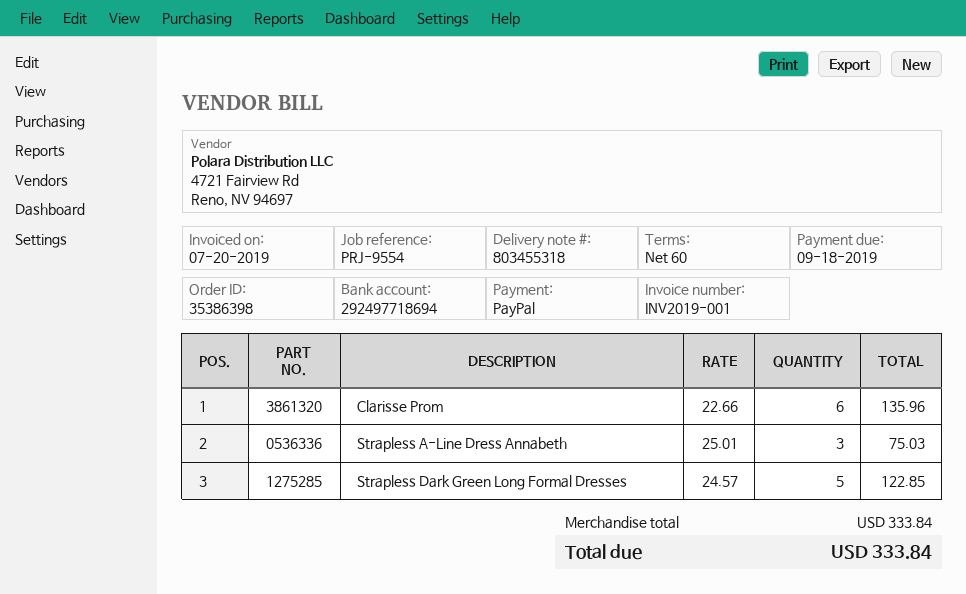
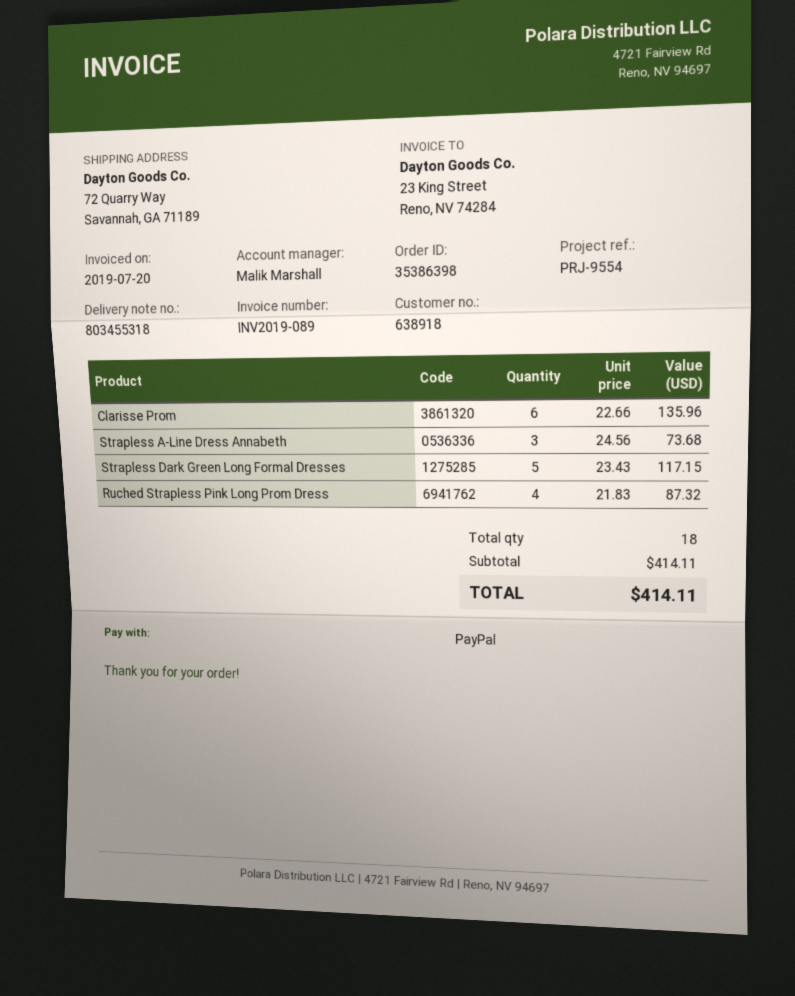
invoice number: INV2019-001 -> INV2019-089
Strapless A-Line Dress Annabeth: 3 x 25.01 = 75.03 -> 3 x 24.56 = 73.68
Strapless Dark Green Long Formal Dresses: 5 x 24.57 = 122.85 -> 5 x 23.43 = 117.15
Ruched Strapless Pink Long Prom Dress: none -> 4 x 21.83 = 87.32
subtotal: 333.84 -> 414.11
total: 333.84 -> 414.11

